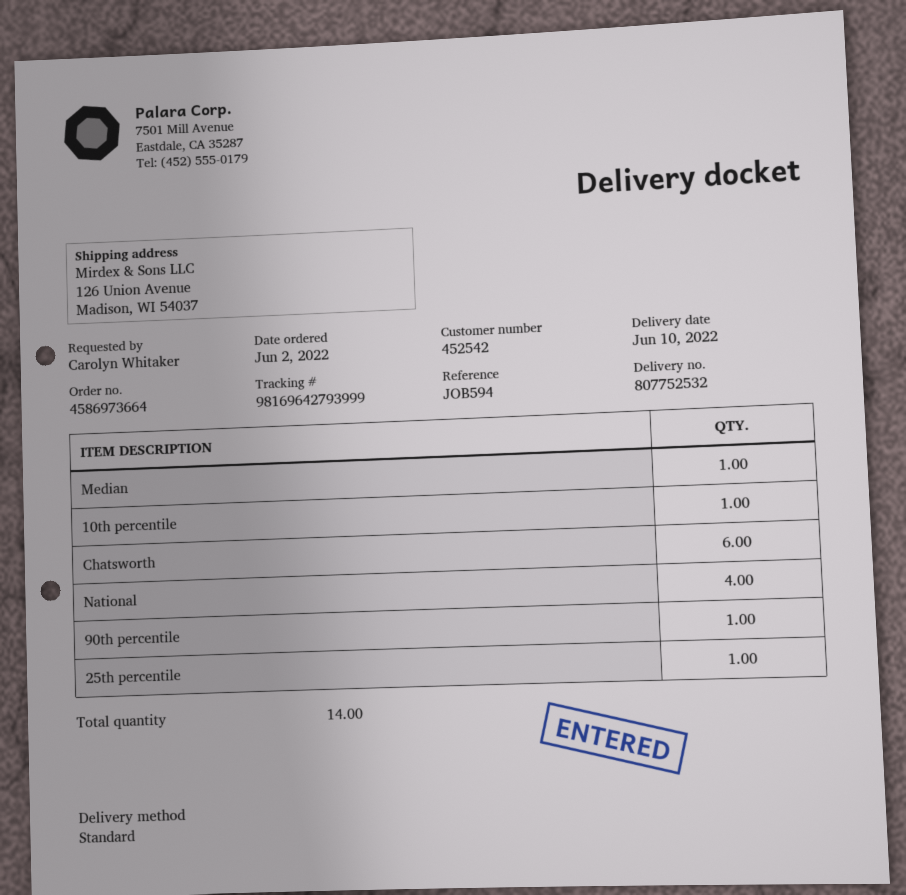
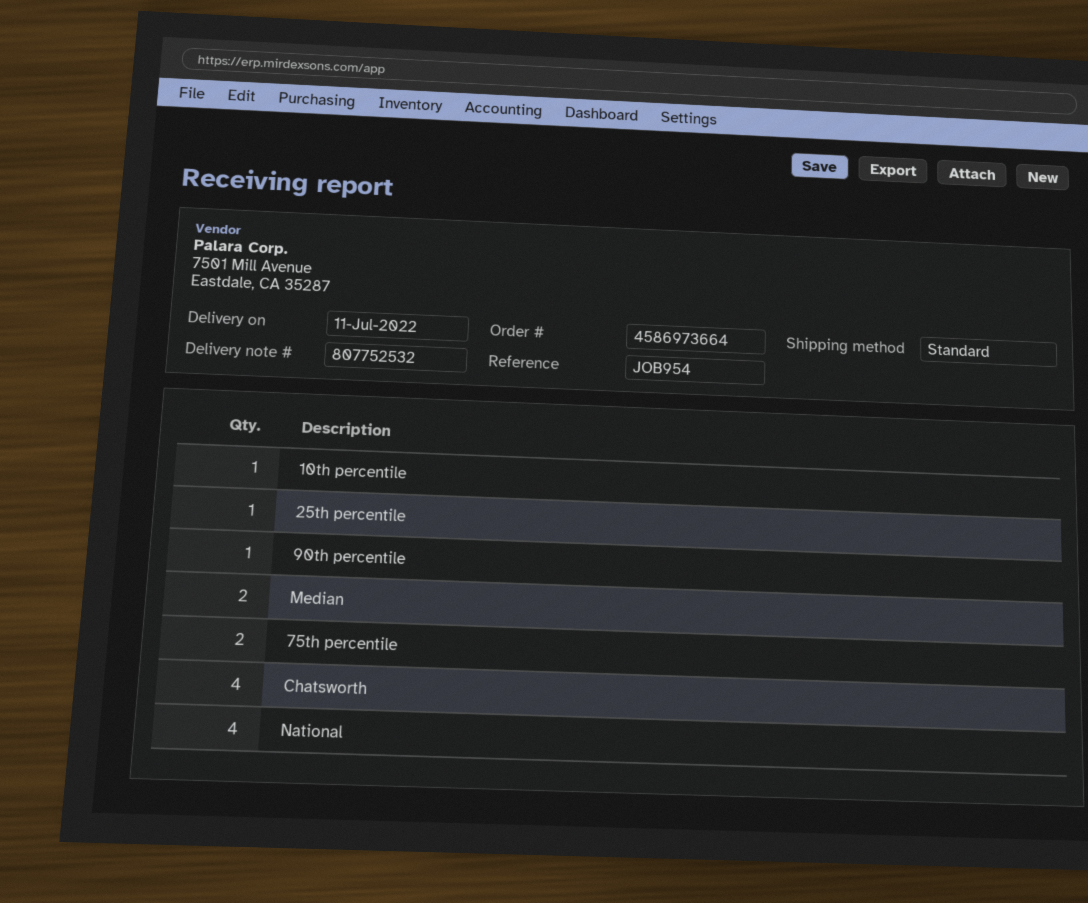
delivery date: 2022-06-10 -> 2022-07-11
reference: JOB594 -> JOB954
Median: 1 -> 2
Chatsworth: 6 -> 4
75th percentile: none -> 2

